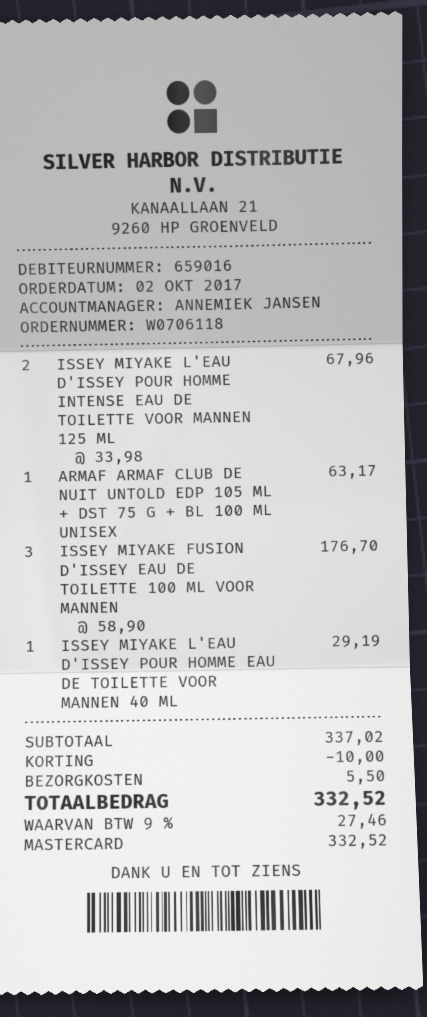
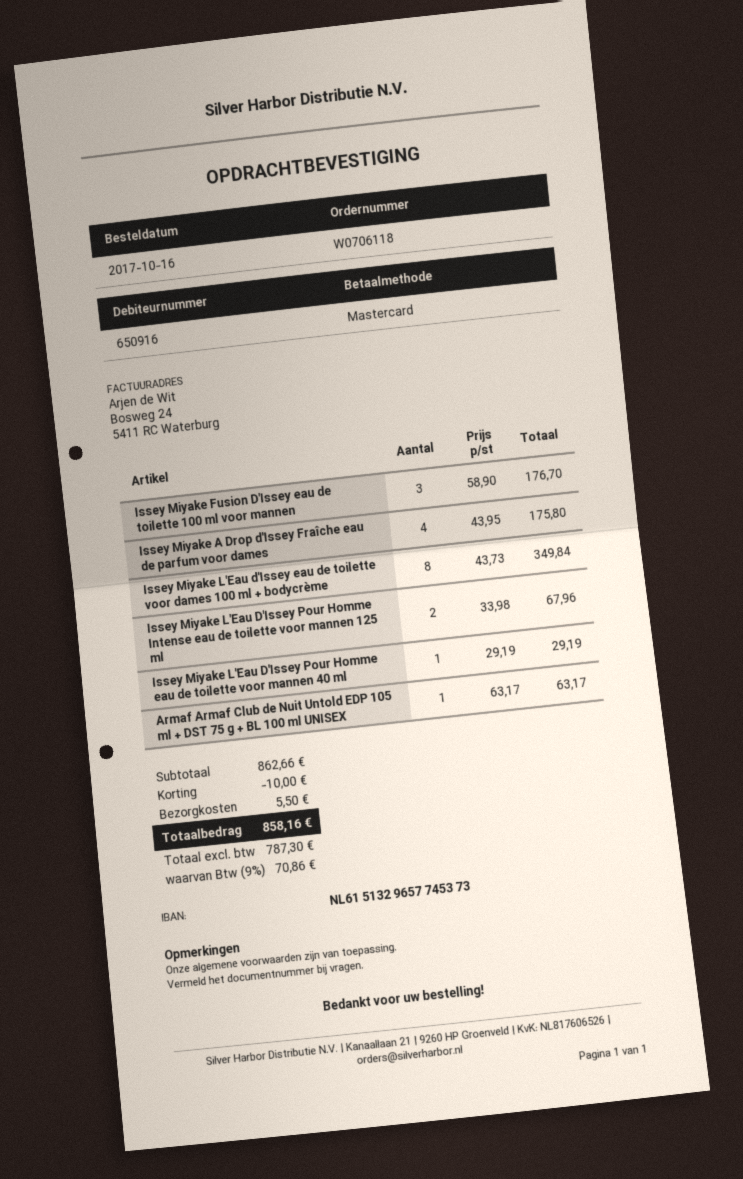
order date: 2017-10-02 -> 2017-10-16
customer number: 659016 -> 650916
Issey Miyake A Drop d'Issey Fraîche eau de parfum voor dames: none -> 4 x 43.95 = 175.80
Issey Miyake L'Eau d'Issey eau de toilette voor dames 100 ml + bodycrème: none -> 8 x 43.73 = 349.84
subtotal: 337.02 -> 862.66
tax: 9% = 27.46 -> 9% = 70.86
total: 332.52 -> 858.16

